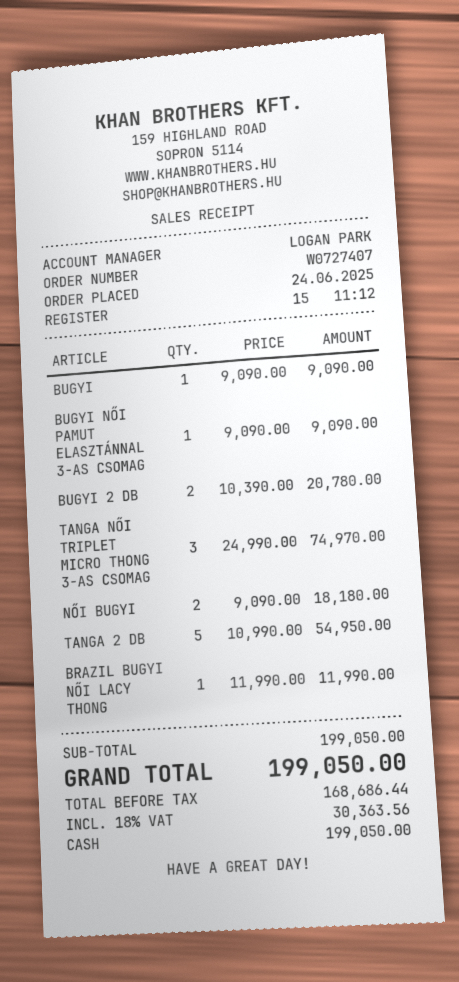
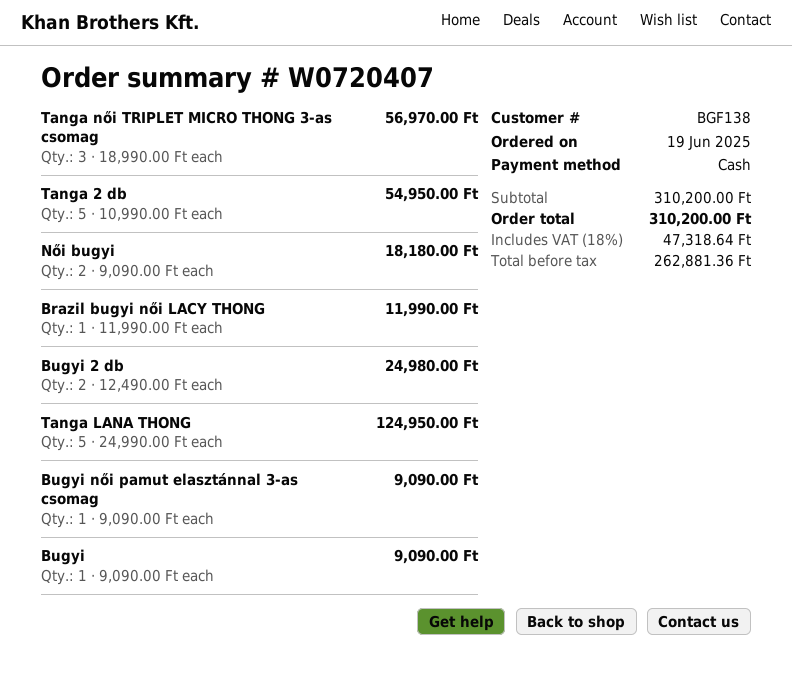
order number: W0727407 -> W0720407
order date: 2025-06-24 -> 2025-06-19
BUGYI 2 DB: 2 x 10390.00 = 20780.00 -> 2 x 12490.00 = 24980.00
TANGA NŐI TRIPLET MICRO THONG 3-AS CSOMAG: 3 x 24990.00 = 74970.00 -> 3 x 18990.00 = 56970.00
Tanga LANA THONG: none -> 5 x 24990.00 = 124950.00
subtotal: 199050.00 -> 310200.00
net: 168686.44 -> 262881.36
tax: 18% = 30363.56 -> 18% = 47318.64
total: 199050.00 -> 310200.00

